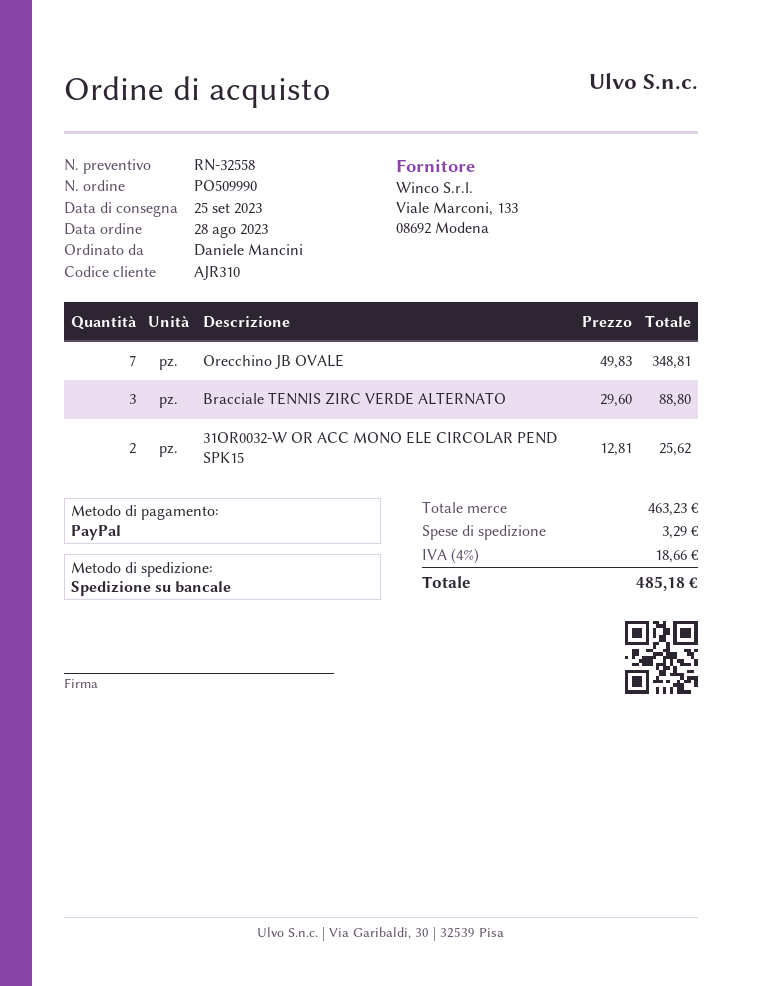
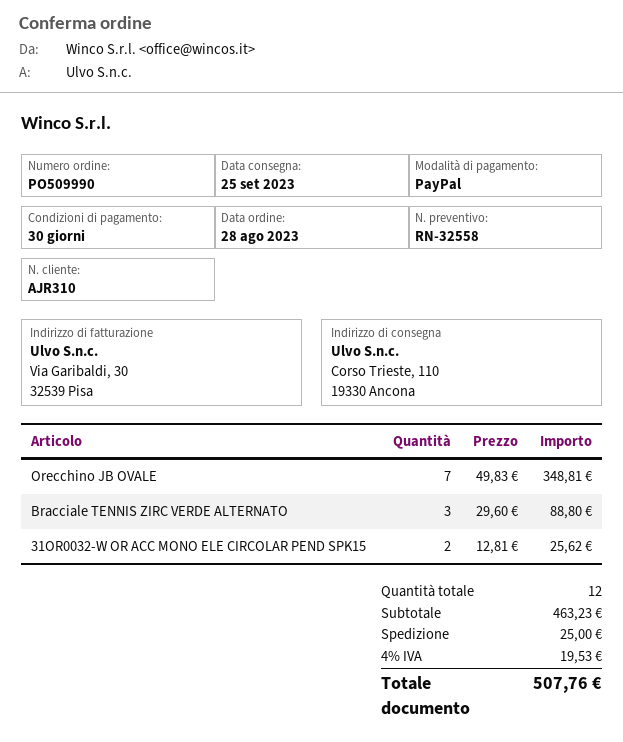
shipping: 3.29 -> 25.00
tax: 4% = 18.66 -> 4% = 19.53
total: 485.18 -> 507.76

